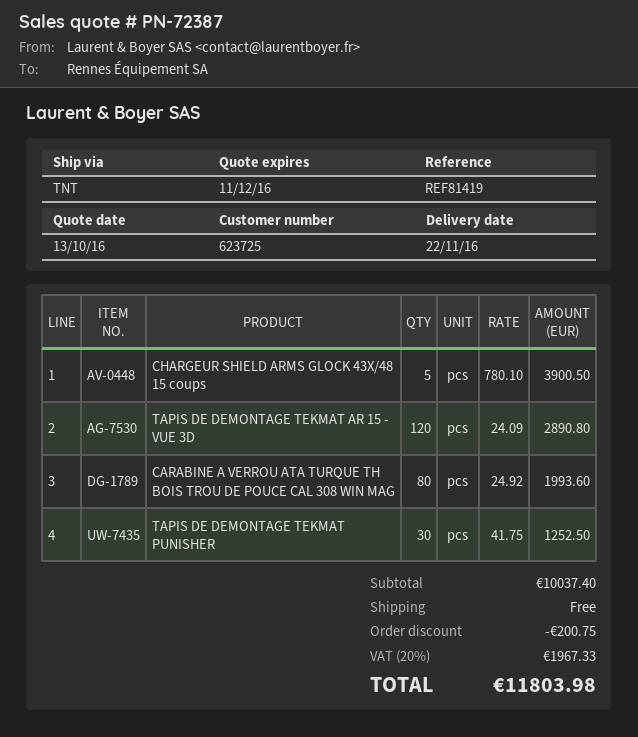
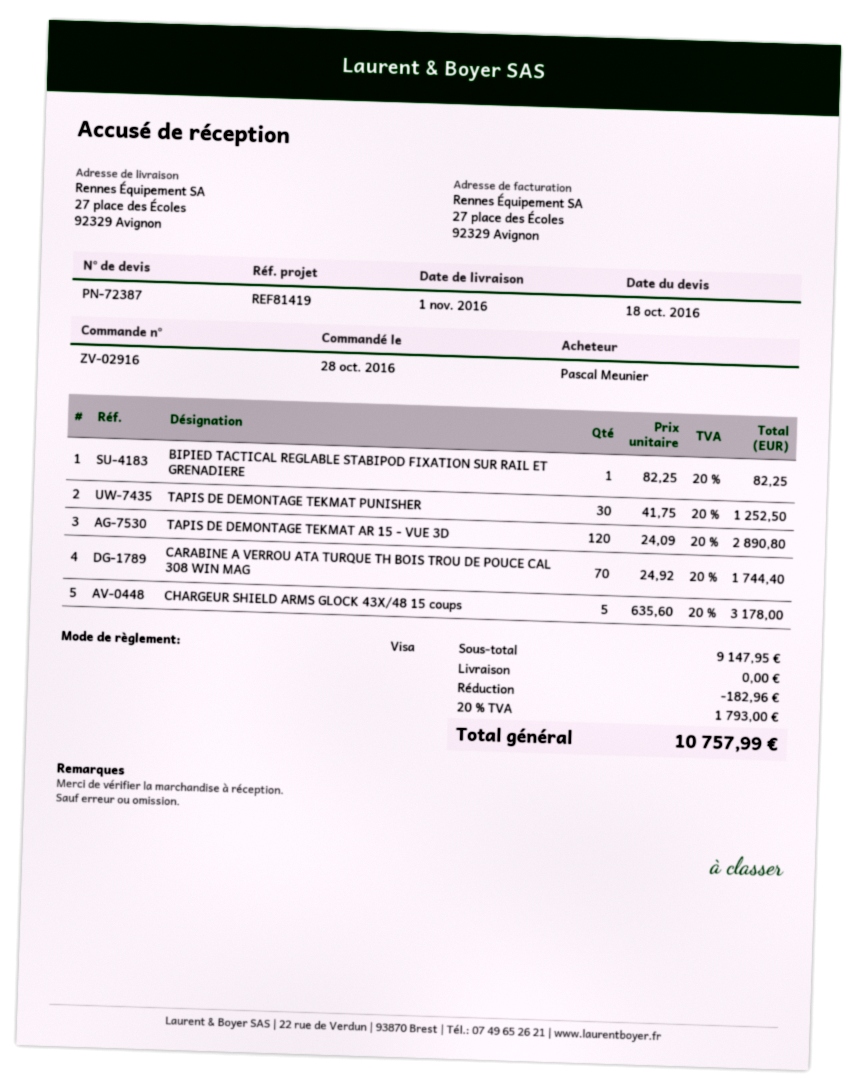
quote date: 2016-10-13 -> 2016-10-18
delivery date: 2016-11-22 -> 2016-11-01
CHARGEUR SHIELD ARMS GLOCK 43X/48 15 coups: 5 x 780.10 = 3900.50 -> 5 x 635.60 = 3178.00
CARABINE A VERROU ATA TURQUE TH BOIS TROU DE POUCE CAL 308 WIN MAG: 80 x 24.92 = 1993.60 -> 70 x 24.92 = 1744.40
BIPIED TACTICAL REGLABLE STABIPOD FIXATION SUR RAIL ET GRENADIERE: none -> 1 x 82.25 = 82.25
subtotal: 10037.40 -> 9147.95
discount: 200.75 -> 182.96
tax: 20% = 1967.33 -> 20% = 1793.00
total: 11803.98 -> 10757.99

